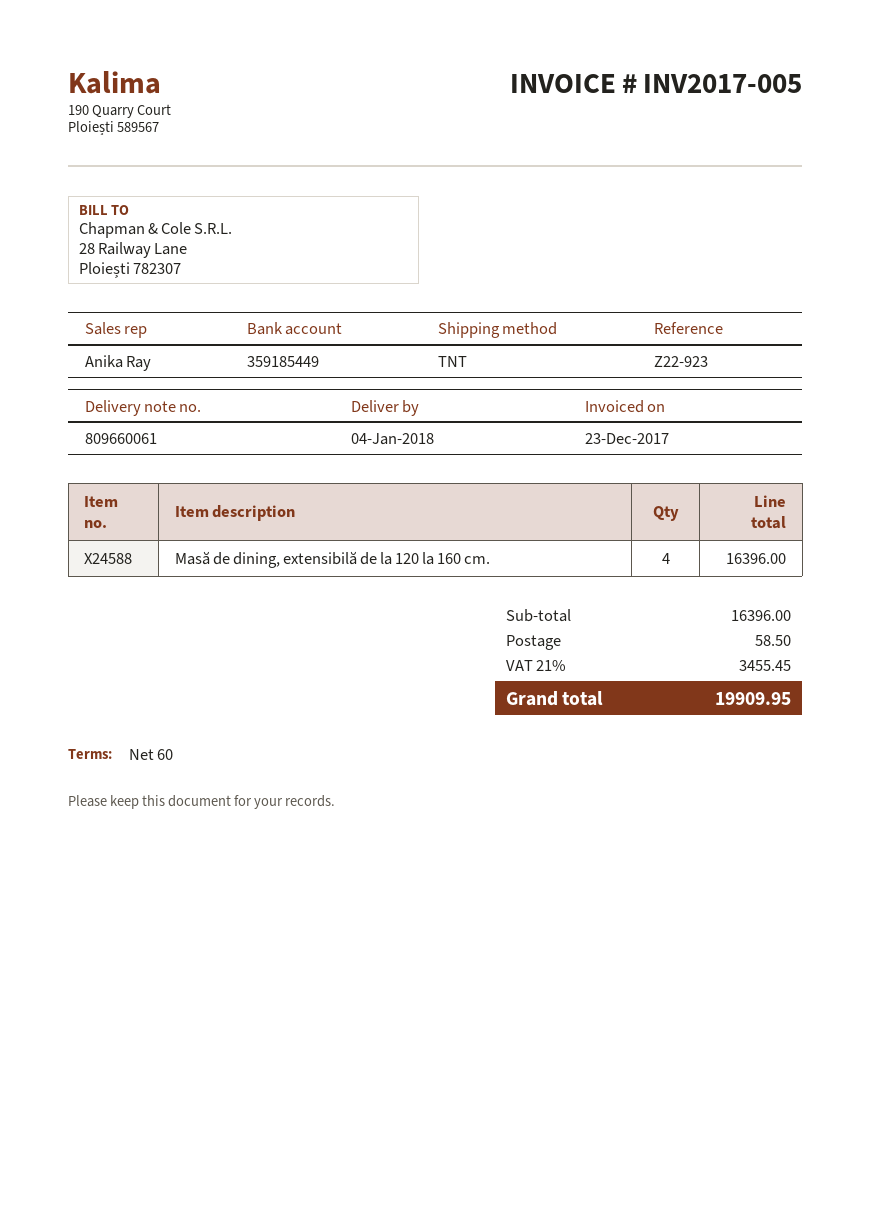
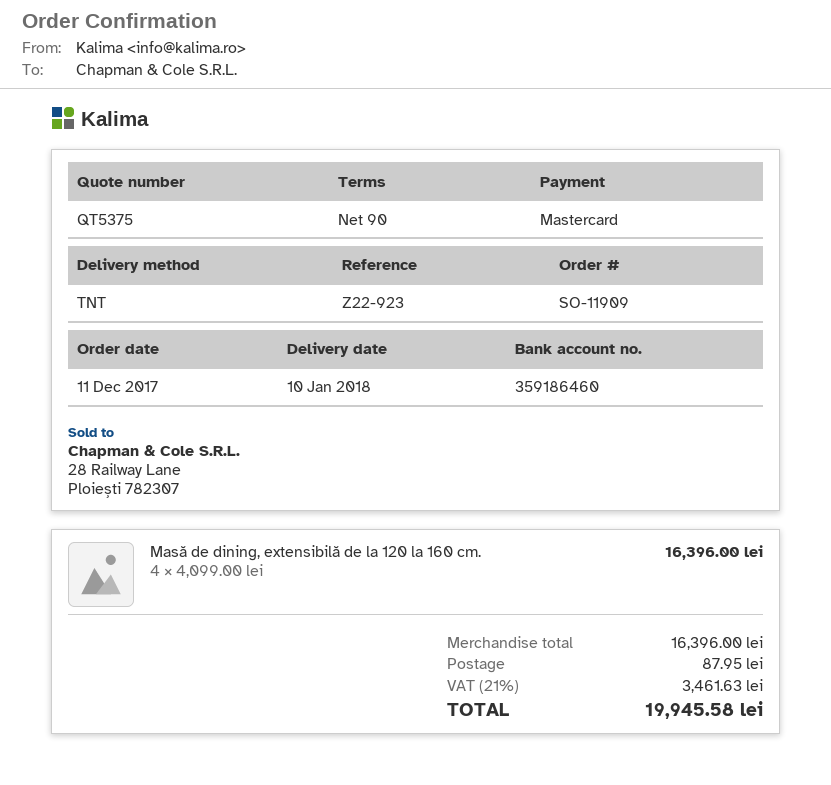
delivery date: 2018-01-04 -> 2018-01-10
payment terms: 60 days -> 90 days
bank account: 359185449 -> 359186460
shipping: 58.50 -> 87.95
tax: 21% = 3455.45 -> 21% = 3461.63
total: 19909.95 -> 19945.58

